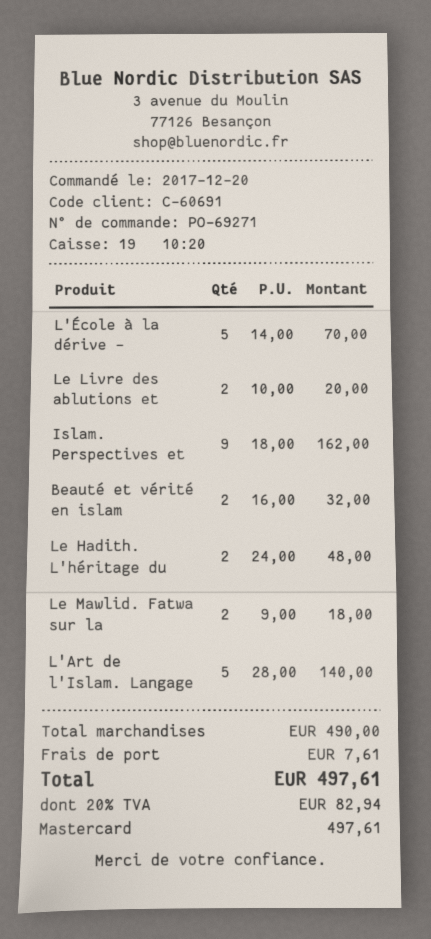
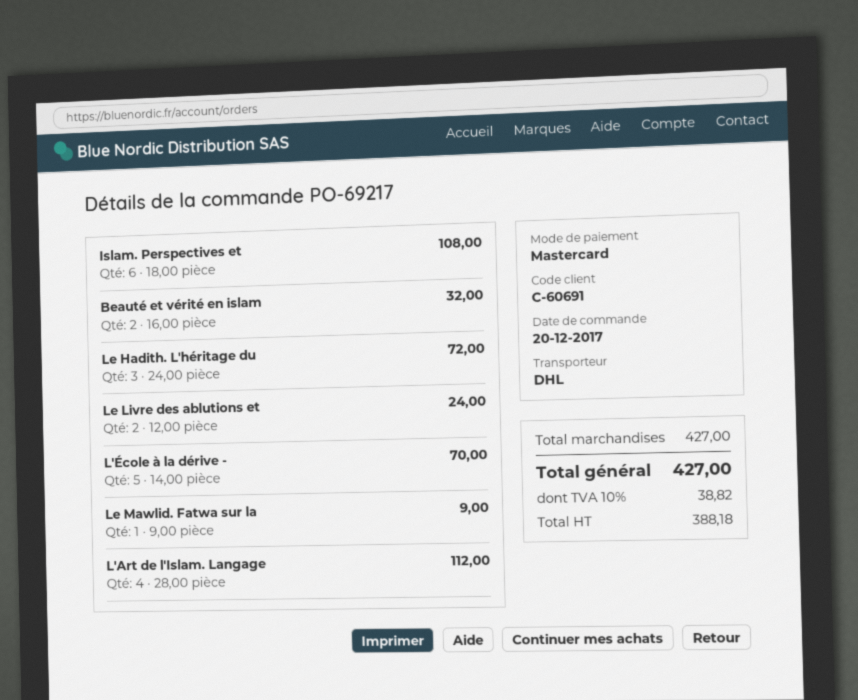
order number: PO-69271 -> PO-69217
Le Livre des ablutions et: 2 x 10.00 = 20.00 -> 2 x 12.00 = 24.00
Islam. Perspectives et: 9 x 18.00 = 162.00 -> 6 x 18.00 = 108.00
Le Hadith. L'héritage du: 2 x 24.00 = 48.00 -> 3 x 24.00 = 72.00
Le Mawlid. Fatwa sur la: 2 x 9.00 = 18.00 -> 1 x 9.00 = 9.00
L'Art de l'Islam. Langage: 5 x 28.00 = 140.00 -> 4 x 28.00 = 112.00
subtotal: 490.00 -> 427.00
shipping: 7.61 -> none
tax: 20% = 82.94 -> 10% = 38.82
total: 497.61 -> 427.00

